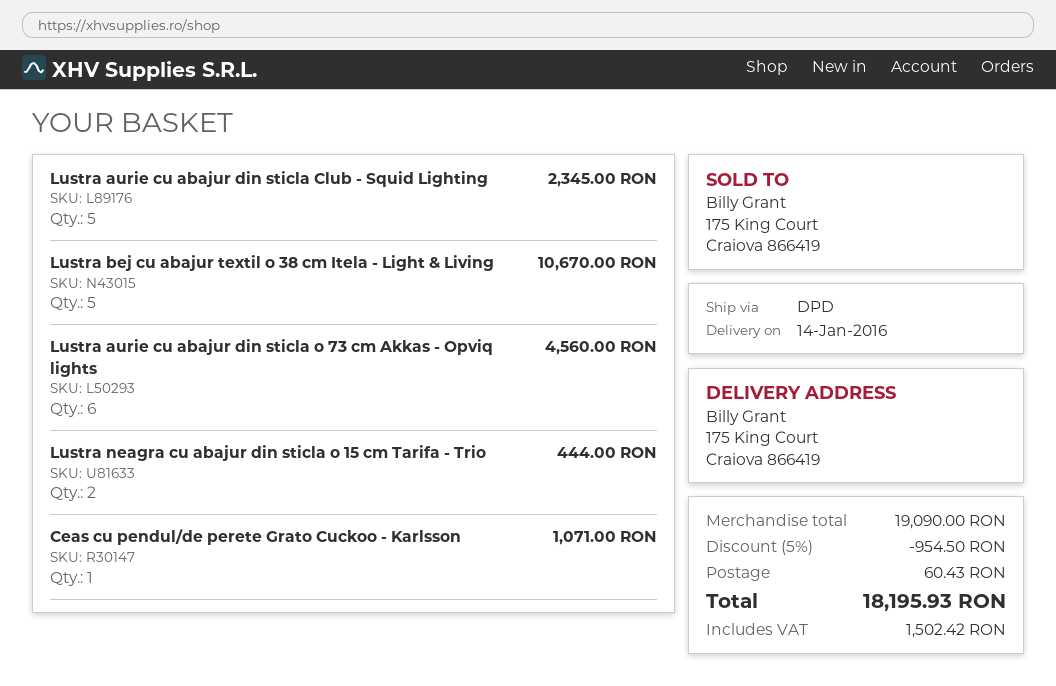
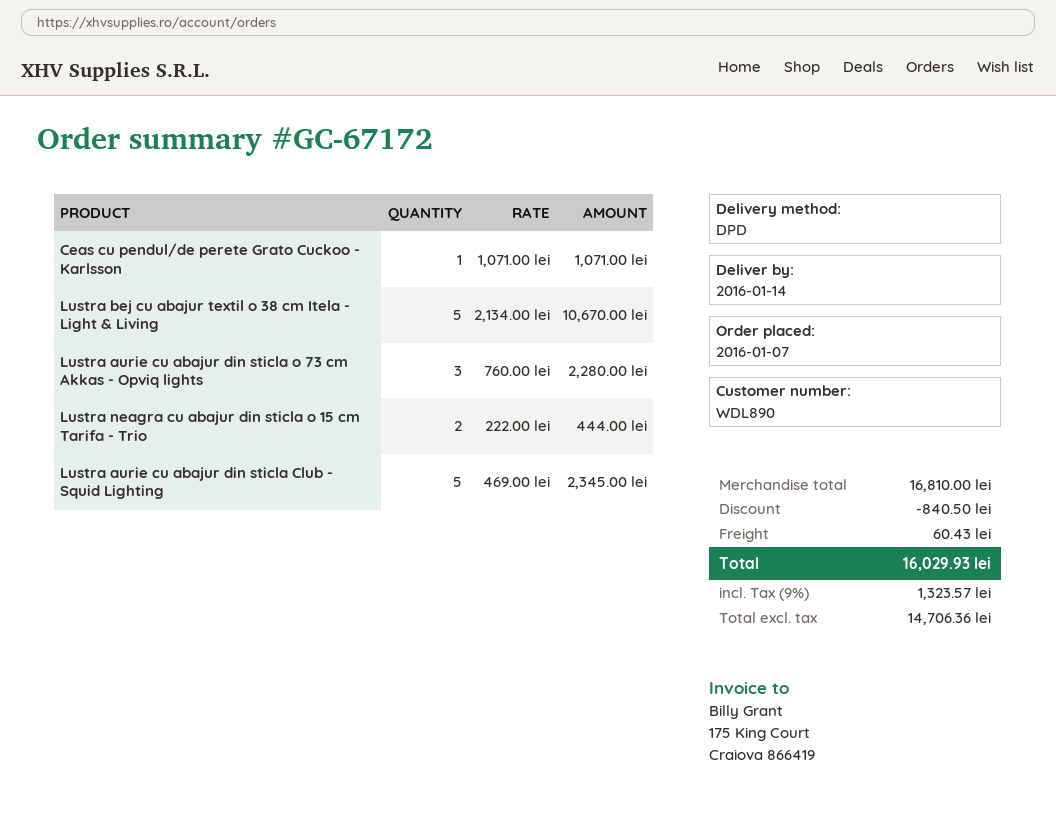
Lustra aurie cu abajur din sticla o 73 cm Akkas - Opviq lights: 6 for 4560.00 -> 3 for 2280.00
subtotal: 19090.00 -> 16810.00
discount: 954.50 -> 840.50
tax: 1502.42 -> 1323.57
total: 18195.93 -> 16029.93

